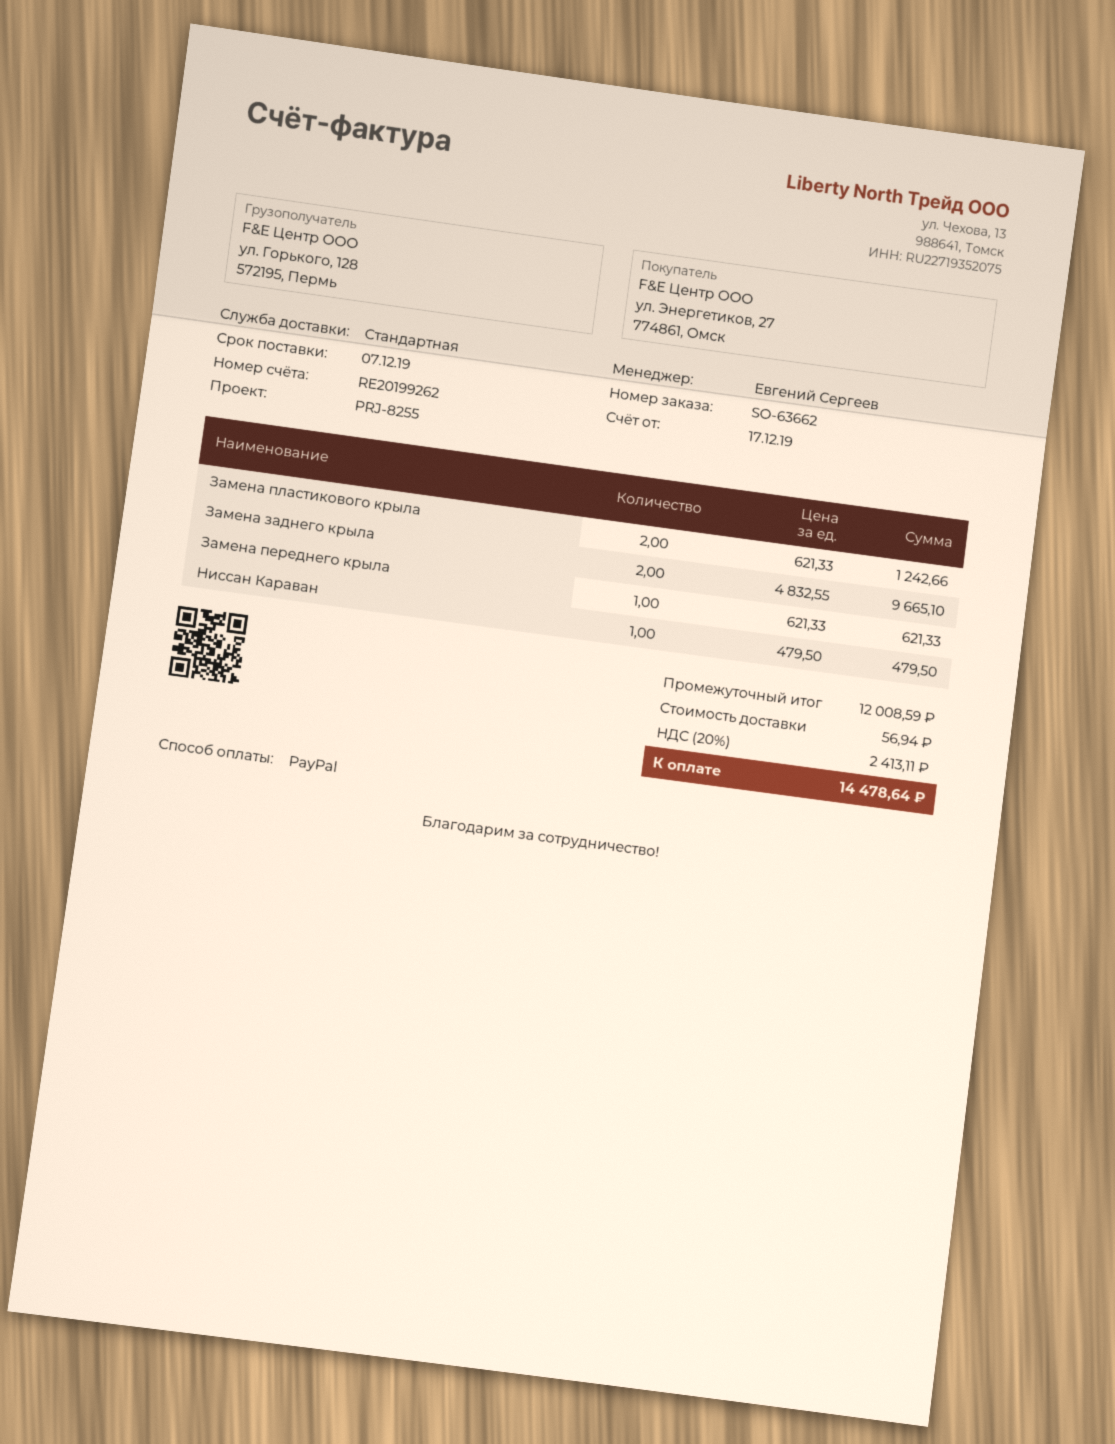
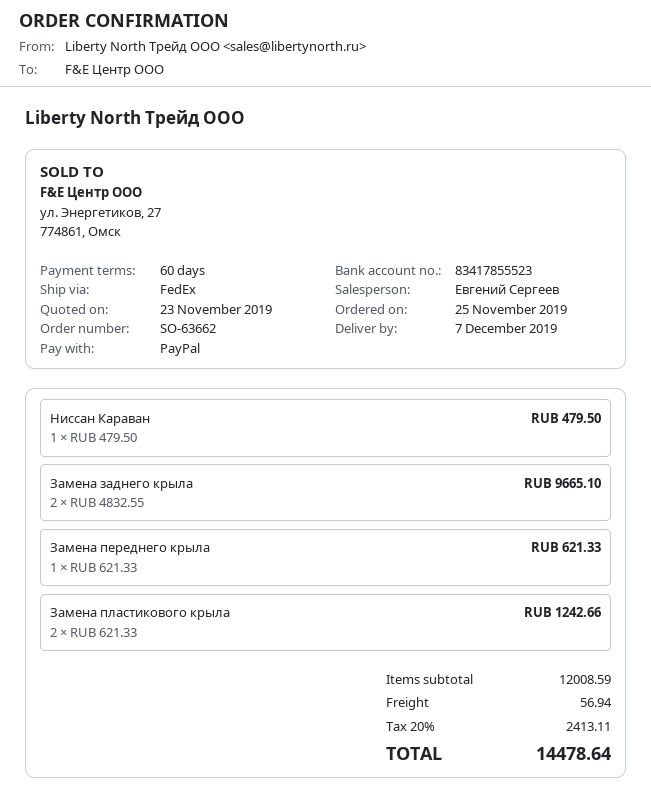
shipping method: standard -> FedEx

